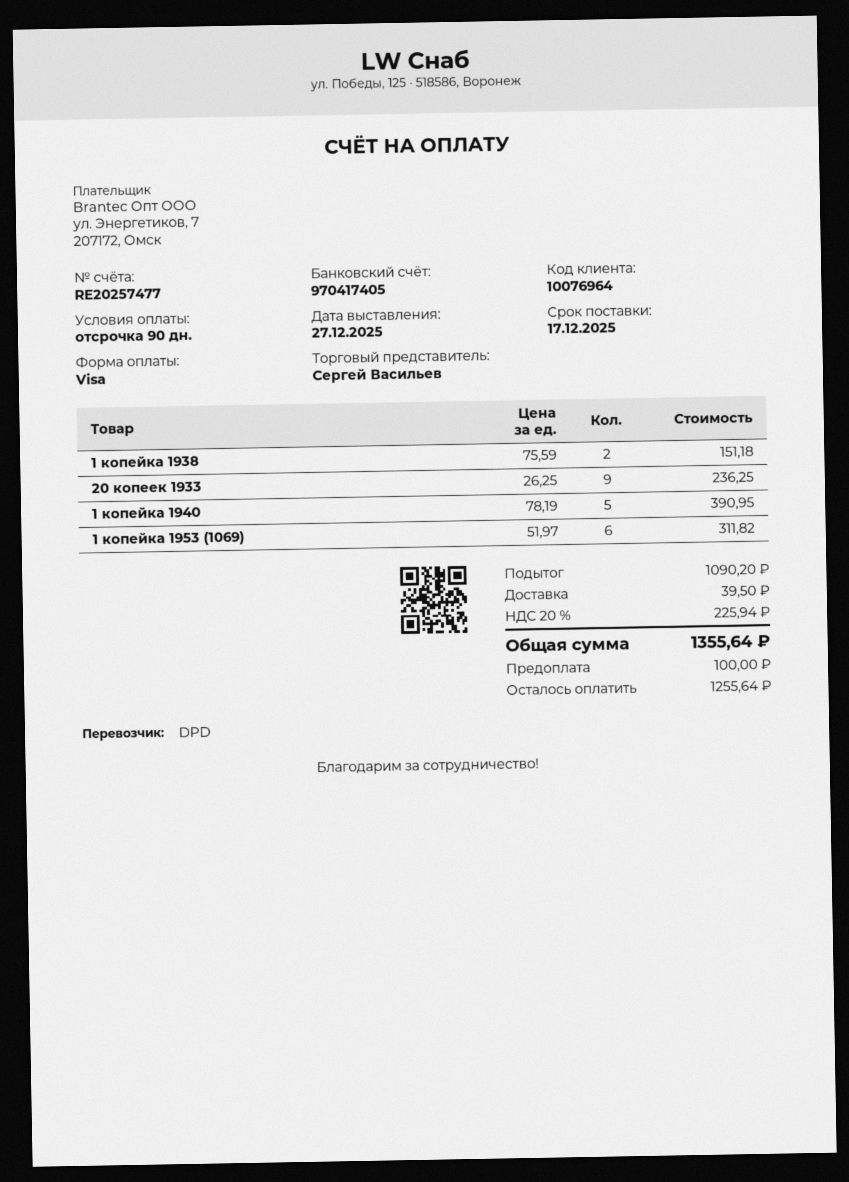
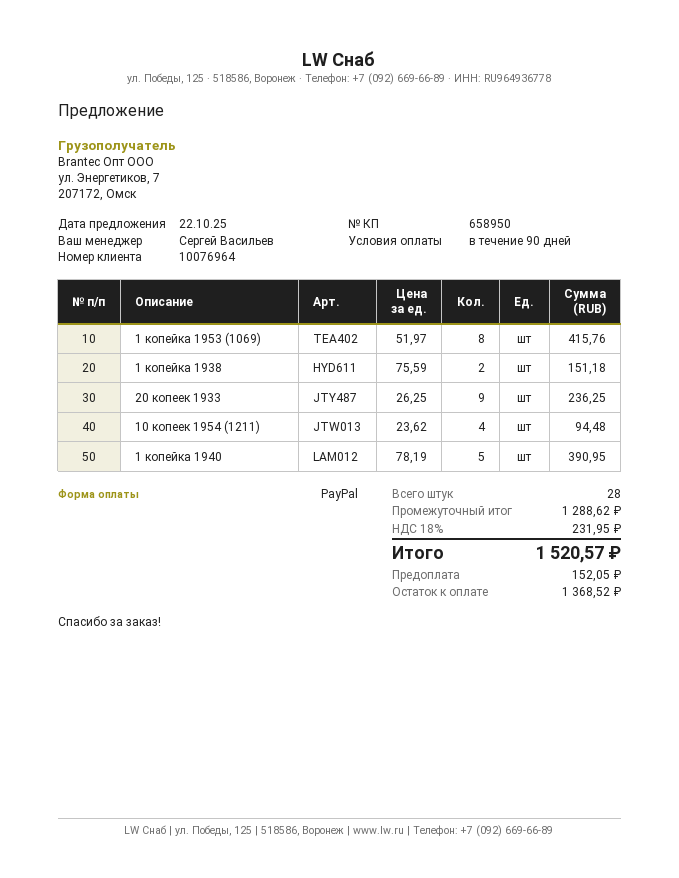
payment method: Visa -> PayPal
1 копейка 1953 (1069): 6 x 51.97 = 311.82 -> 8 x 51.97 = 415.76
10 копеек 1954 (1211): none -> 4 x 23.62 = 94.48
subtotal: 1090.20 -> 1288.62
shipping: 39.50 -> none
tax: 20% = 225.94 -> 18% = 231.95
total: 1355.64 -> 1520.57
deposit: 100.00 -> 152.05
balance: 1255.64 -> 1368.52

